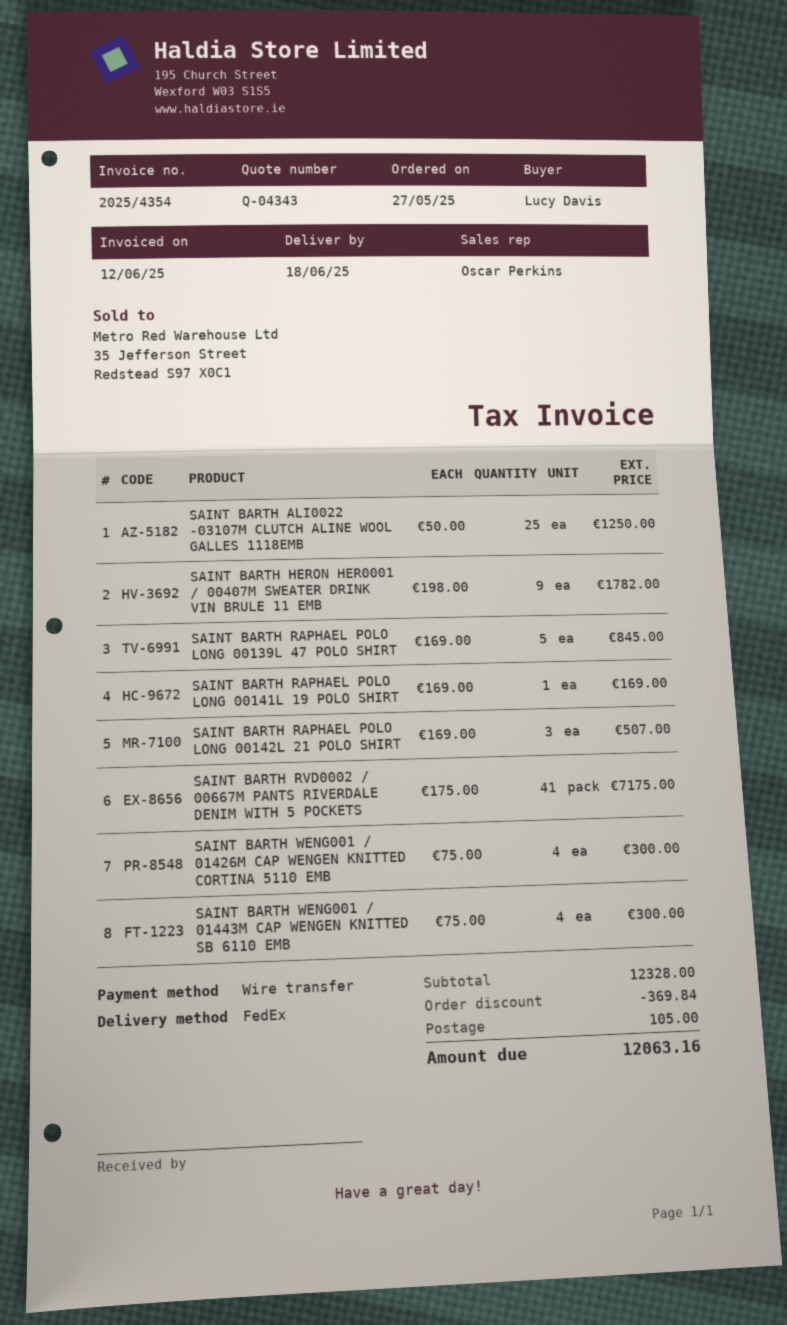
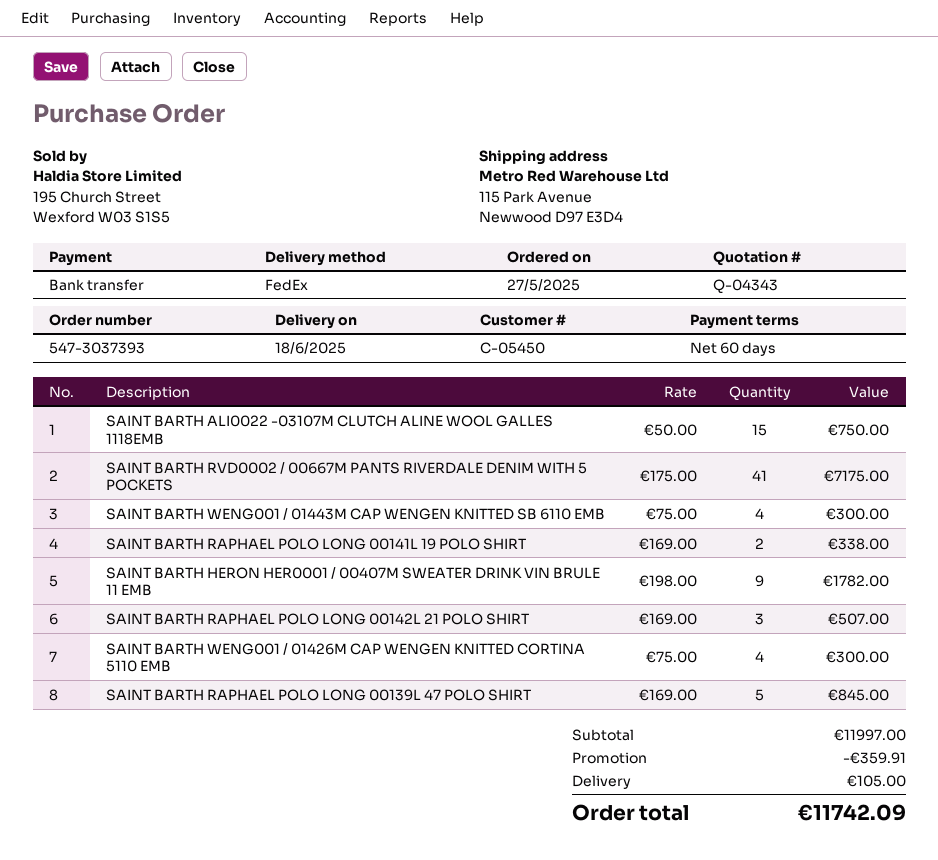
SAINT BARTH ALI0022 -03107M CLUTCH ALINE WOOL GALLES 1118EMB: 25 x 50.00 = 1250.00 -> 15 x 50.00 = 750.00
SAINT BARTH RAPHAEL POLO LONG 00141L 19 POLO SHIRT: 1 x 169.00 = 169.00 -> 2 x 169.00 = 338.00
subtotal: 12328.00 -> 11997.00
discount: 369.84 -> 359.91
total: 12063.16 -> 11742.09

